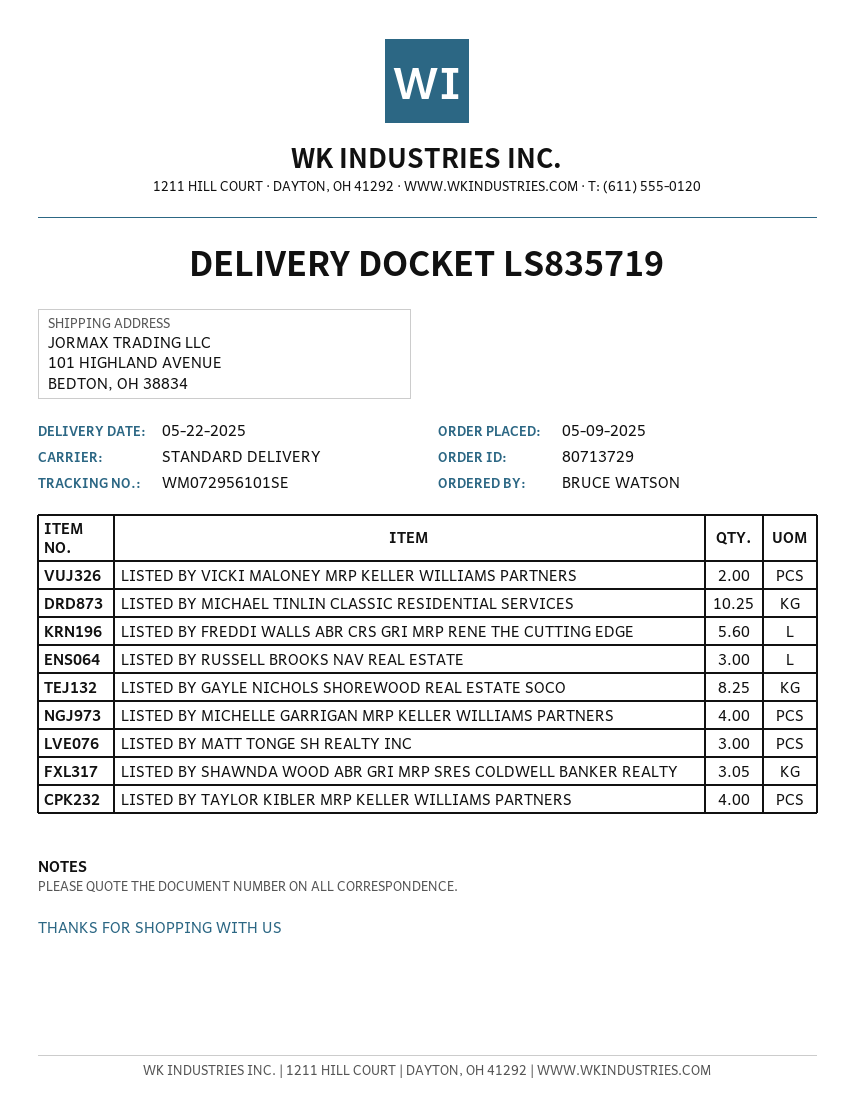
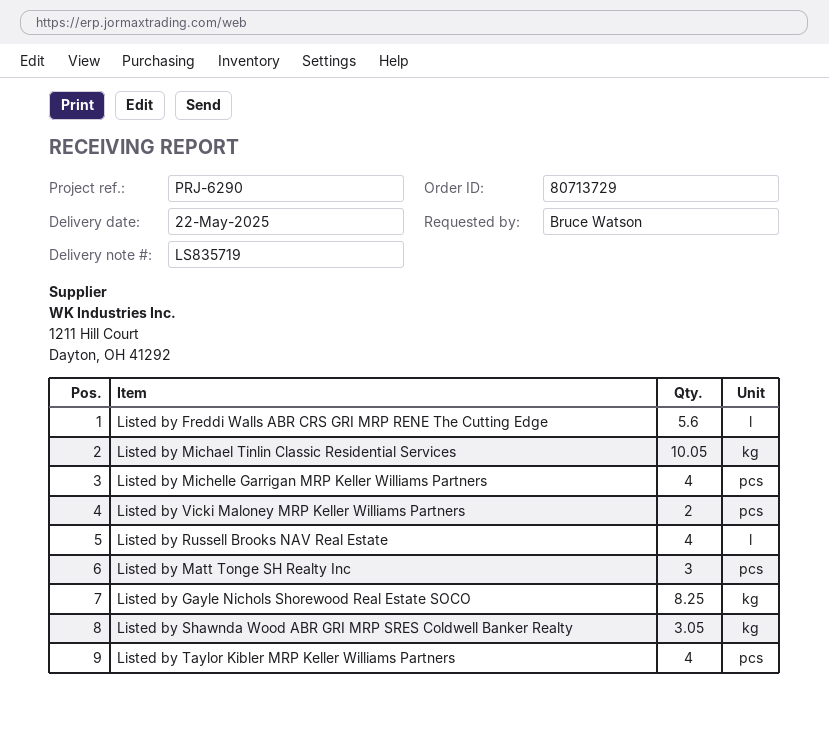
LISTED BY MICHAEL TINLIN CLASSIC RESIDENTIAL SERVICES: 10.25 -> 10.05
LISTED BY RUSSELL BROOKS NAV REAL ESTATE: 3 -> 4

